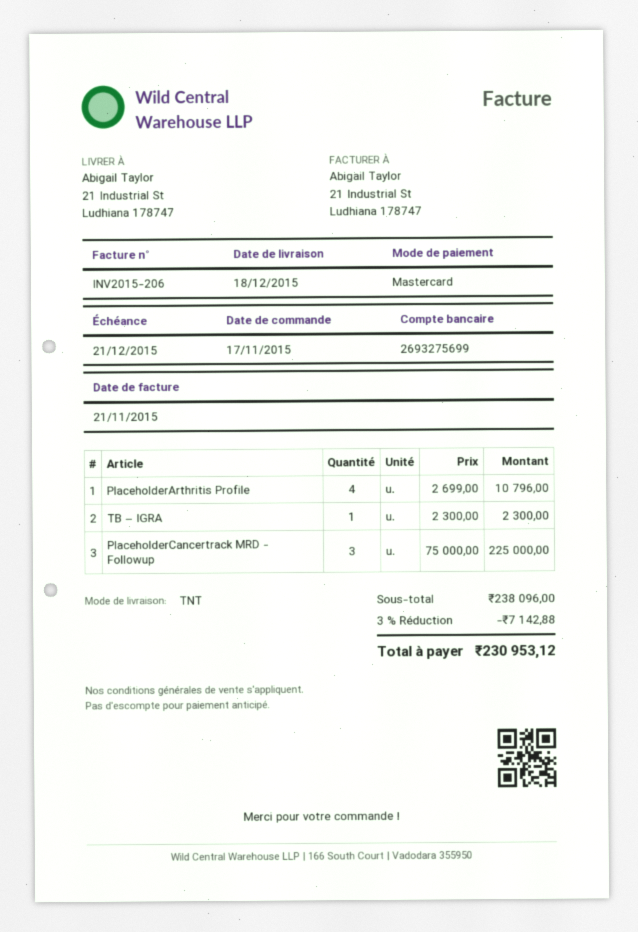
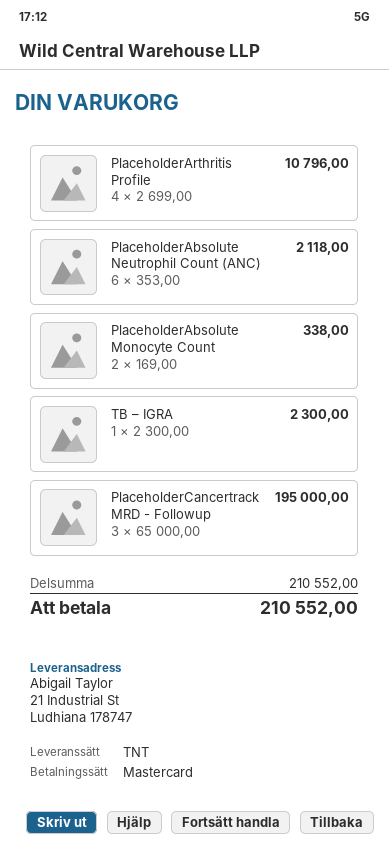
PlaceholderCancertrack MRD - Followup: 3 x 75000.00 = 225000.00 -> 3 x 65000.00 = 195000.00
PlaceholderAbsolute Neutrophil Count (ANC): none -> 6 x 353.00 = 2118.00
PlaceholderAbsolute Monocyte Count: none -> 2 x 169.00 = 338.00
subtotal: 238096.00 -> 210552.00
discount: 3% = 7142.88 -> none
total: 230953.12 -> 210552.00

